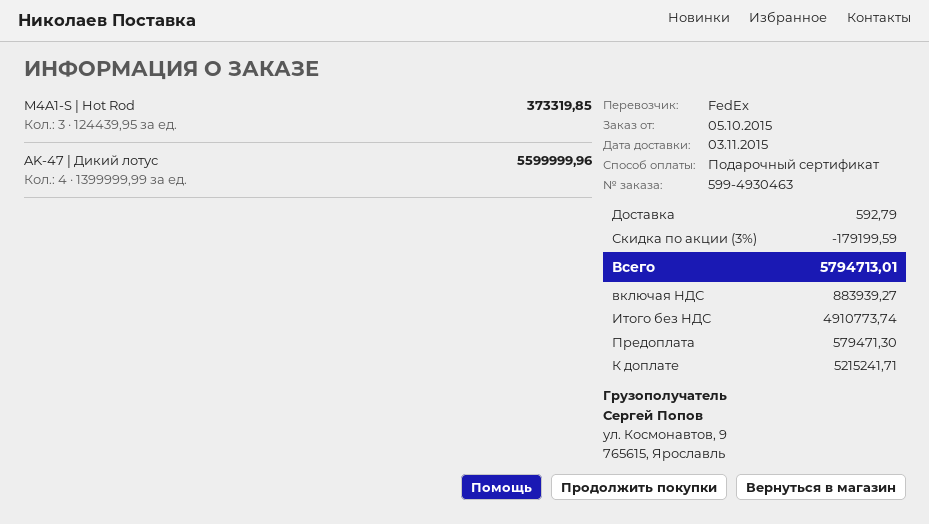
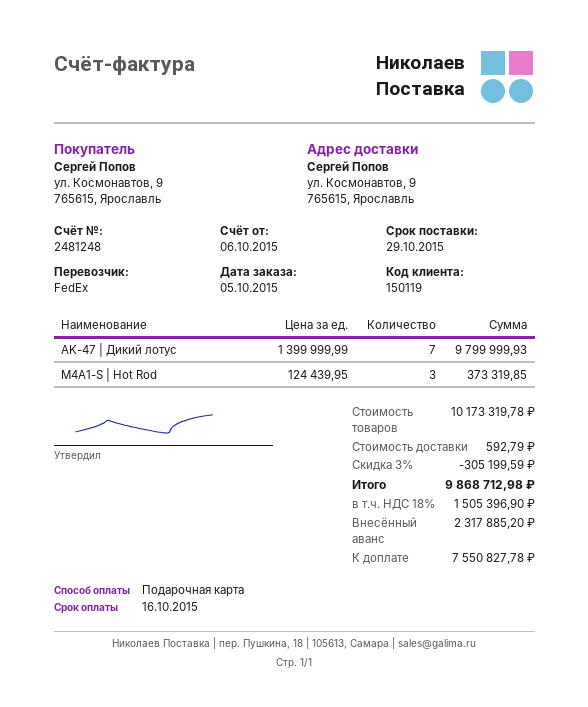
delivery date: 2015-11-03 -> 2015-10-29
AK-47 | Дикий лотус: 4 x 1399999.99 = 5599999.96 -> 7 x 1399999.99 = 9799999.93
discount: 3% = 179199.59 -> 3% = 305199.59
tax: 883939.27 -> 1505396.90
total: 5794713.01 -> 9868712.98
deposit: 579471.30 -> 2317885.20
balance: 5215241.71 -> 7550827.78

